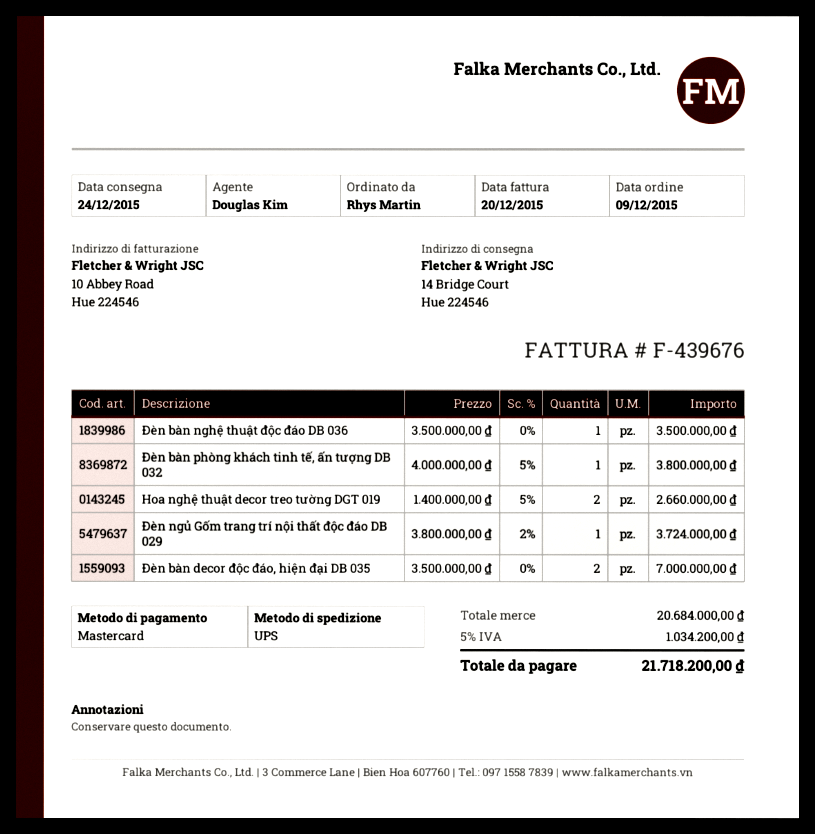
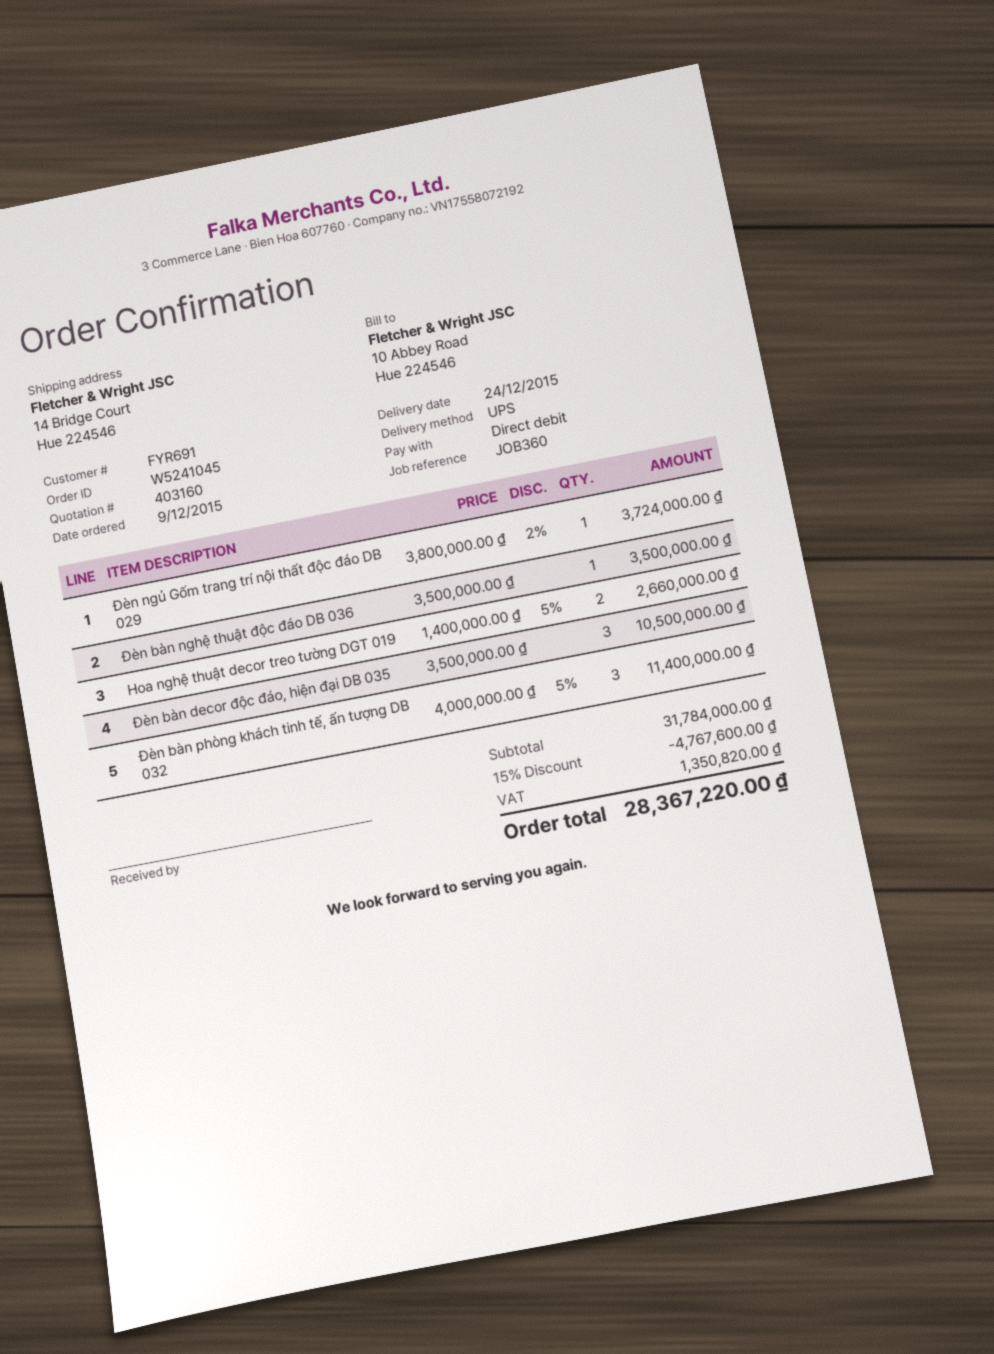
payment method: Mastercard -> direct debit
Đèn bàn phòng khách tinh tế, ấn tượng DB 032: 1 x 4000000.00 - 5% = 3800000.00 -> 3 x 4000000.00 - 5% = 11400000.00
Đèn bàn decor độc đáo, hiện đại DB 035: 2 x 3500000.00 = 7000000.00 -> 3 x 3500000.00 = 10500000.00
subtotal: 20684000.00 -> 31784000.00
discount: none -> 15% = 4767600.00
tax: 1034200.00 -> 1350820.00
total: 21718200.00 -> 28367220.00

